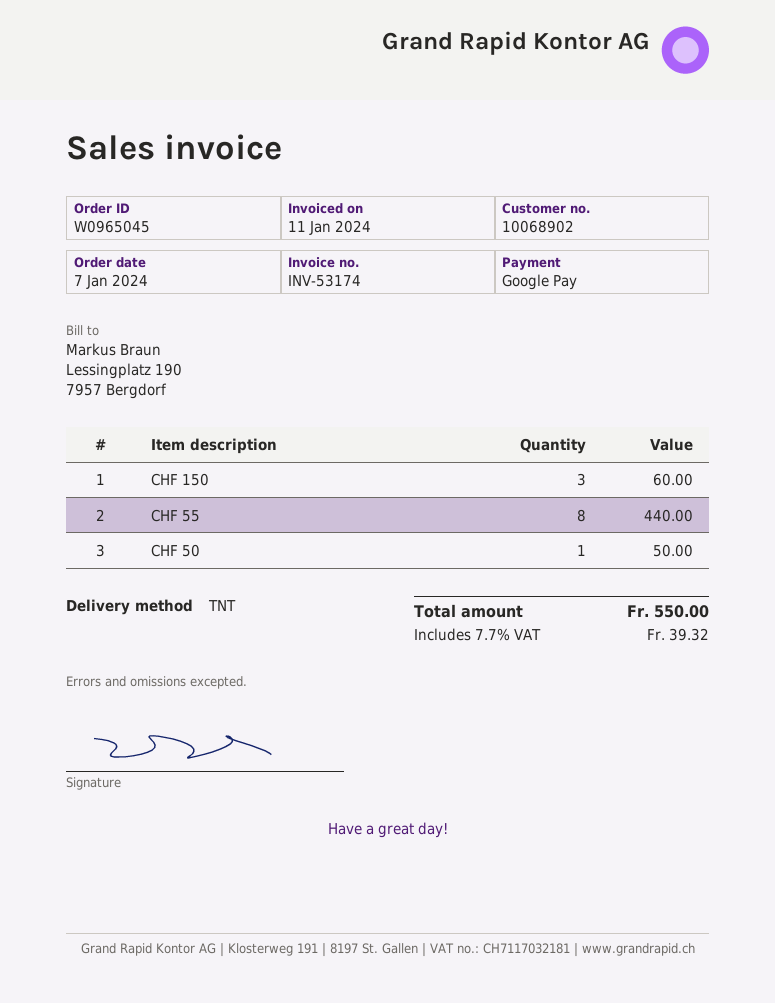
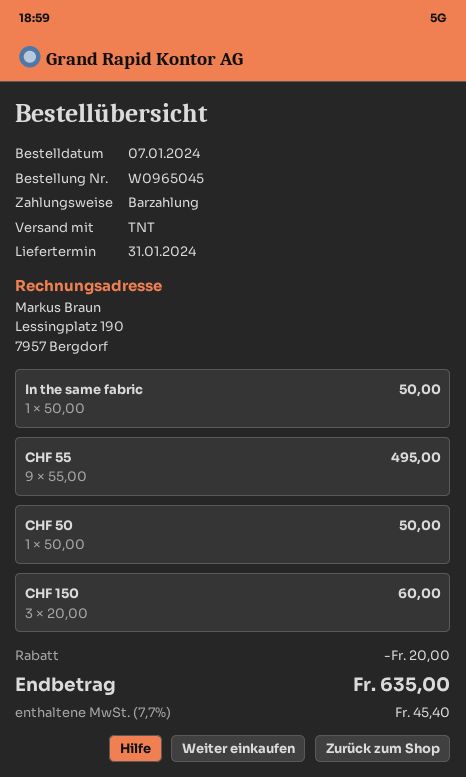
payment method: Google Pay -> cash
CHF 55: 8 for 440.00 -> 9 for 495.00
In the same fabric: none -> 1 for 50.00
discount: none -> 20.00
tax: 7.7% = 39.32 -> 7.7% = 45.40
total: 550.00 -> 635.00

